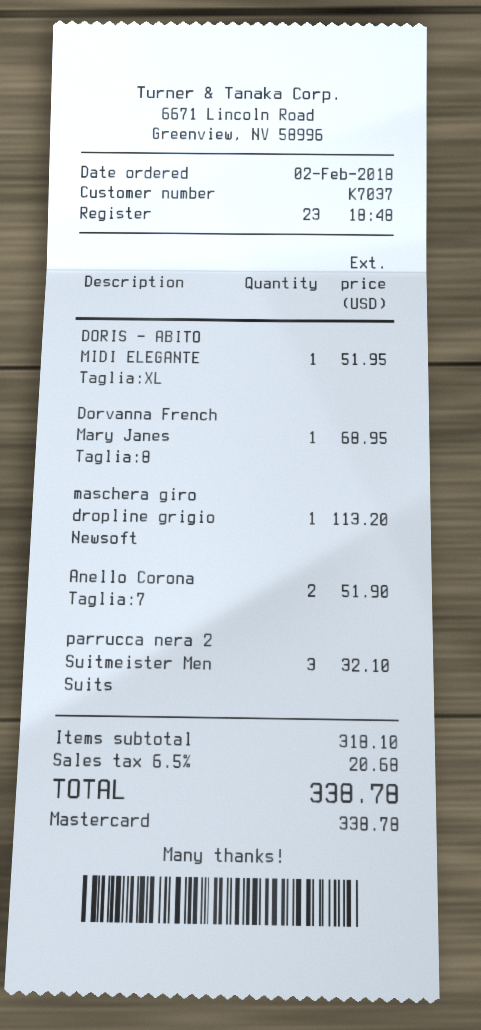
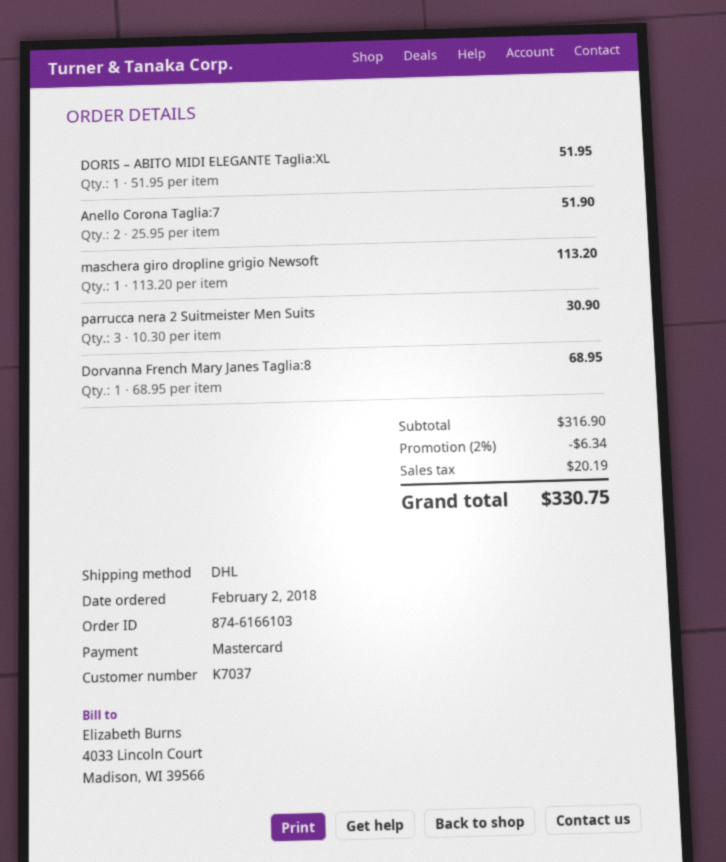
parrucca nera 2 Suitmeister Men Suits: 3 for 32.10 -> 3 for 30.90
subtotal: 318.10 -> 316.90
discount: none -> 2% = 6.34
tax: 20.68 -> 20.19
total: 338.78 -> 330.75

